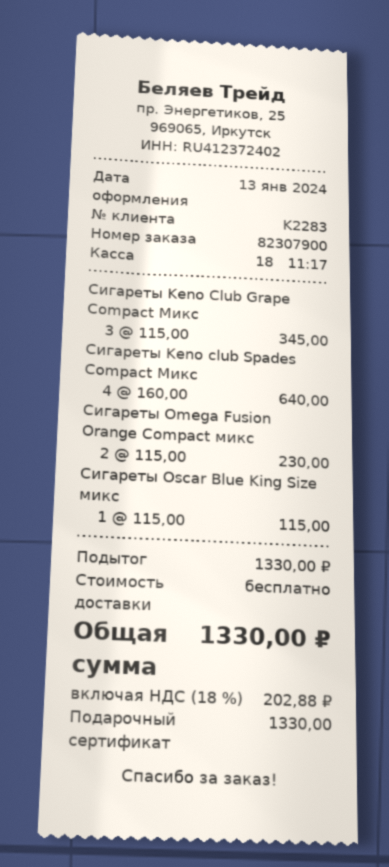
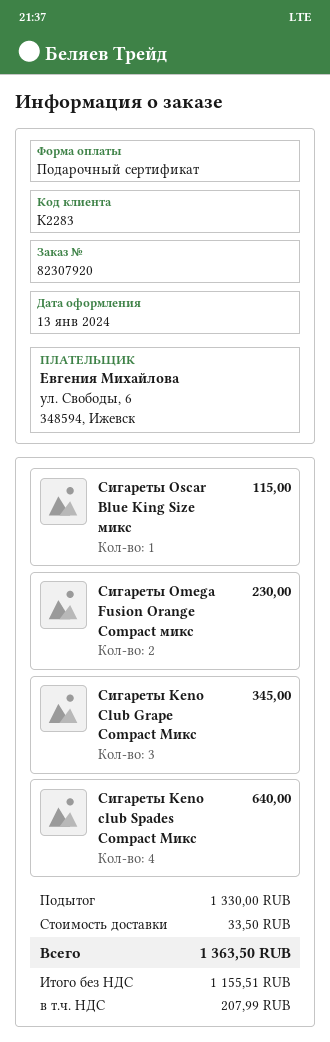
order number: 82307900 -> 82307920
shipping: 0.00 -> 33.50
tax: 202.88 -> 207.99
total: 1330.00 -> 1363.50

